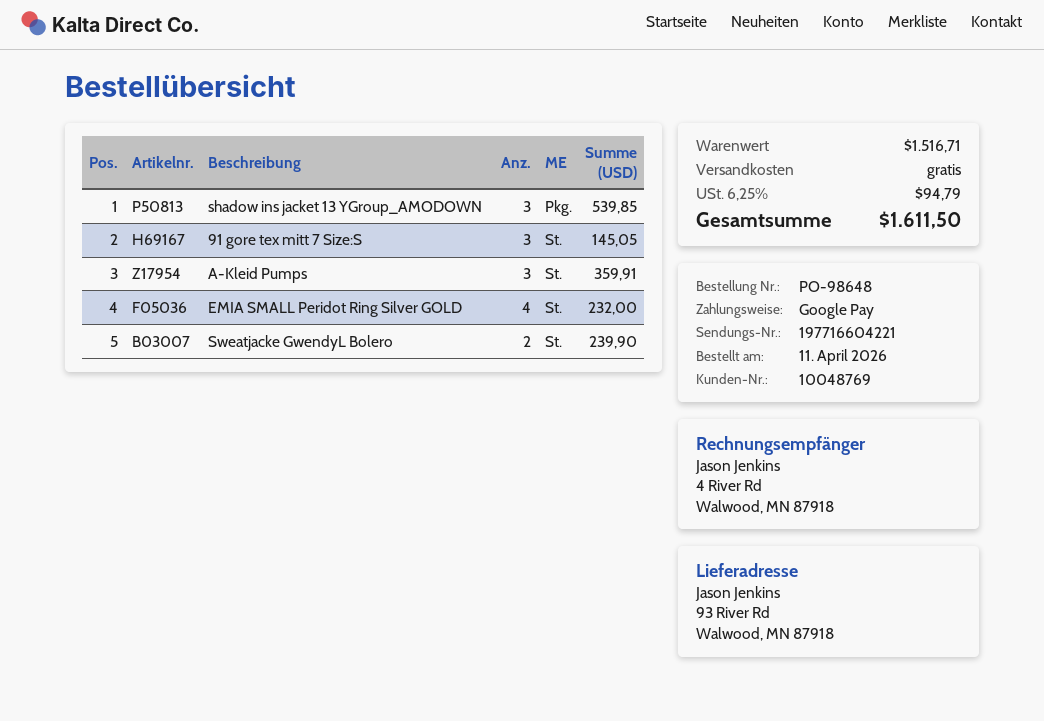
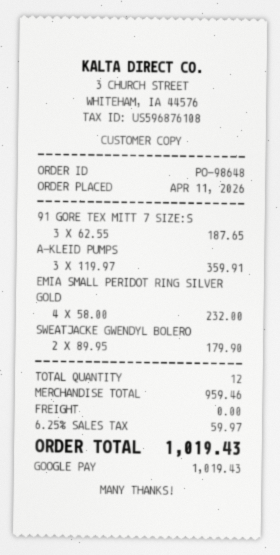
shadow ins jacket 13 YGroup_AMODOWN: 3 for 539.85 -> none
91 gore tex mitt 7 Size:S: 3 for 145.05 -> 3 for 187.65
Sweatjacke GwendyL Bolero: 2 for 239.90 -> 2 for 179.90
subtotal: 1516.71 -> 959.46
tax: 6.25% = 94.79 -> 6.25% = 59.97
total: 1611.50 -> 1019.43

